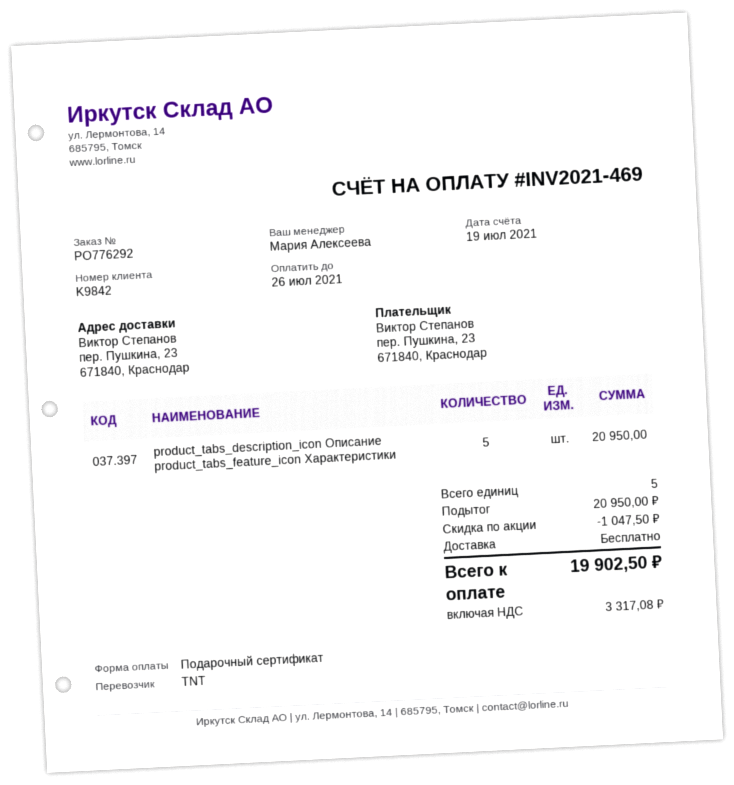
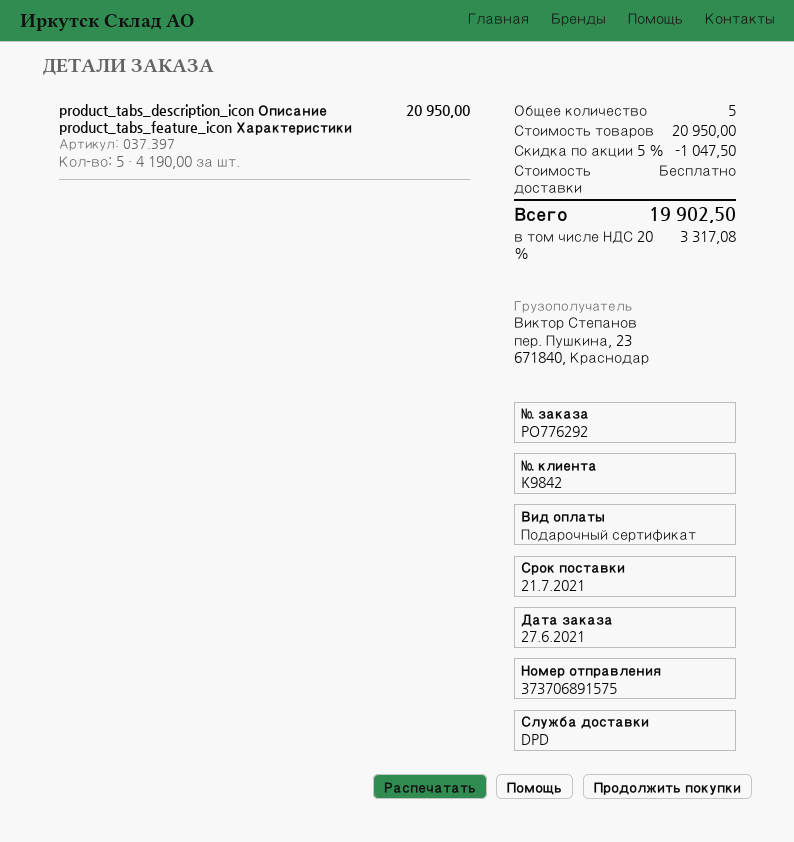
shipping method: TNT -> DPD

